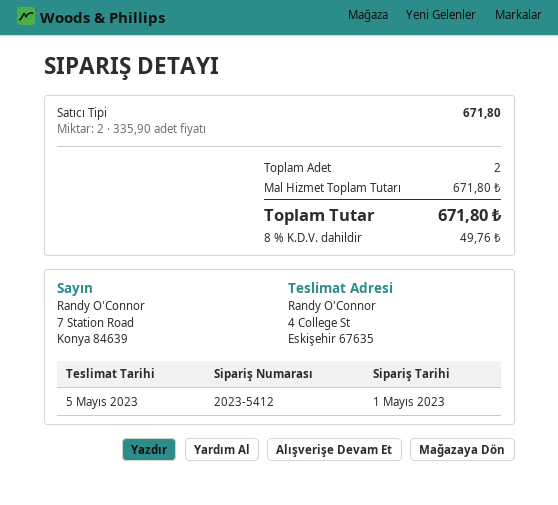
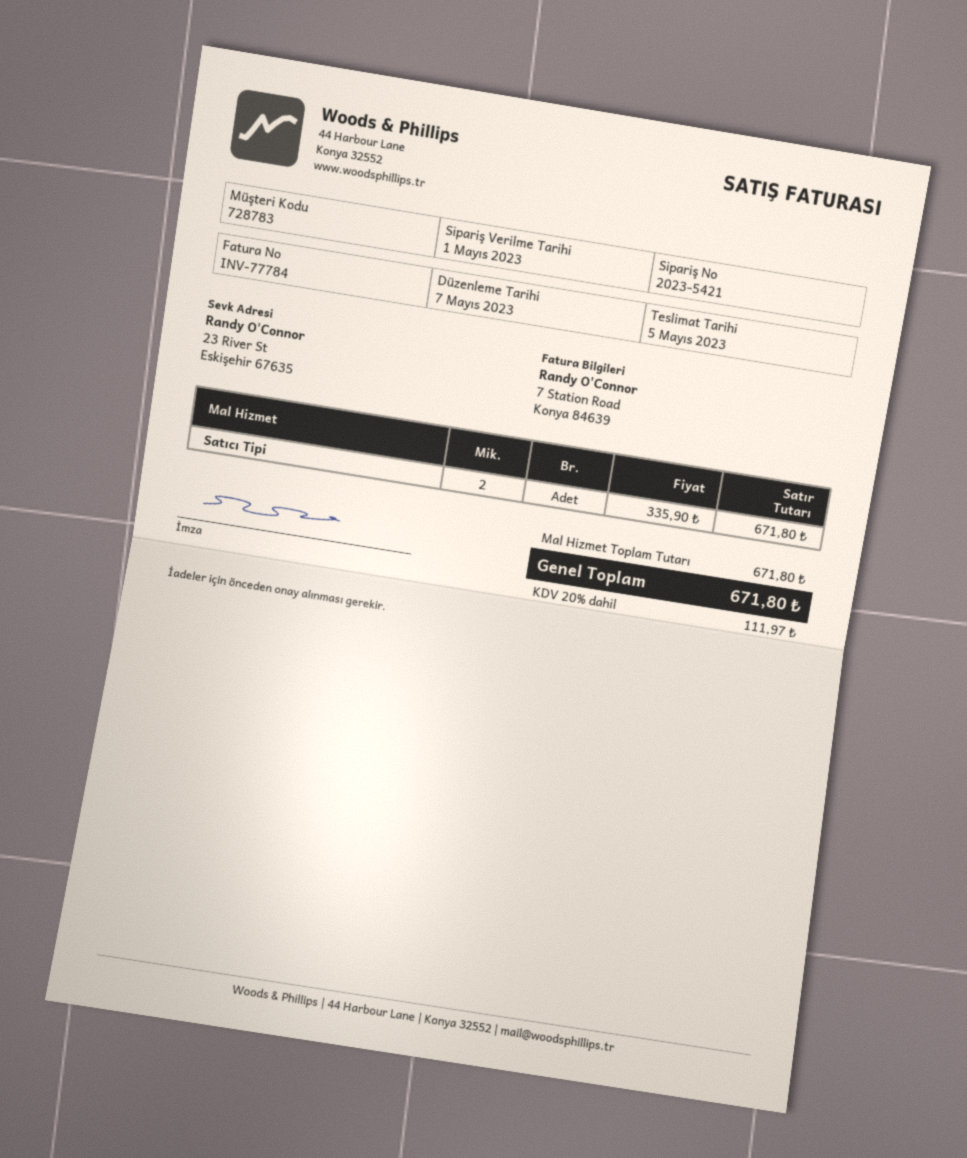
order number: 2023-5412 -> 2023-5421
ship to: 4 College St, Eskişehir 67635 -> 23 River St, Eskişehir 67635
tax: 8% = 49.76 -> 20% = 111.97

